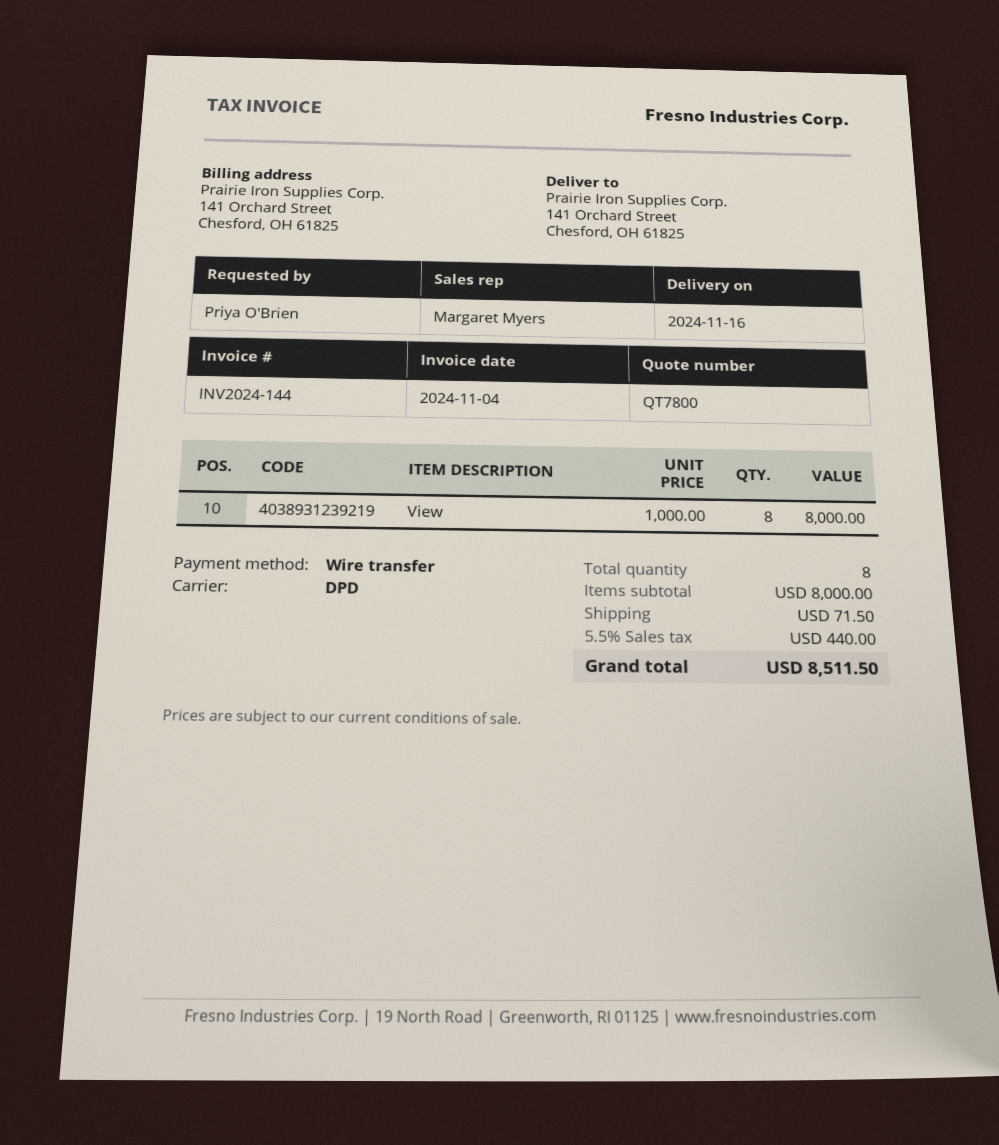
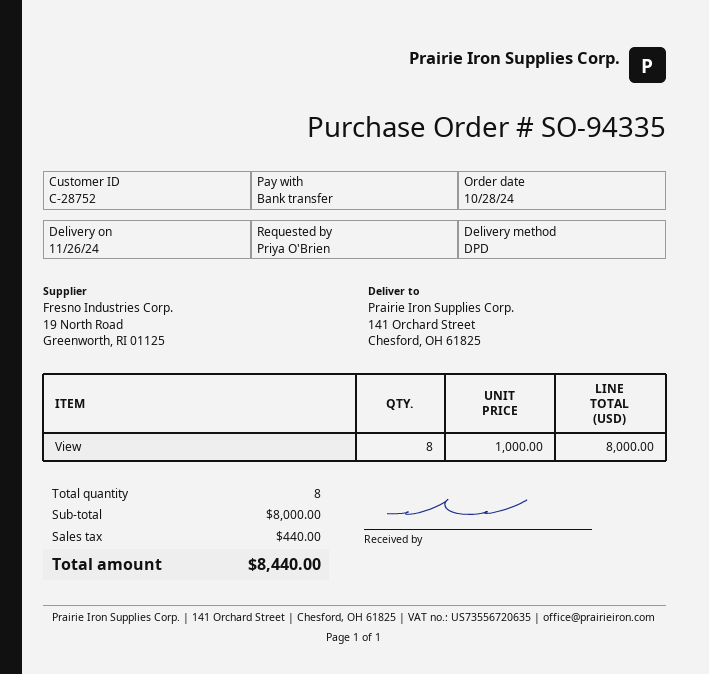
delivery date: 2024-11-16 -> 2024-11-26
shipping: 71.50 -> none
total: 8511.50 -> 8440.00

